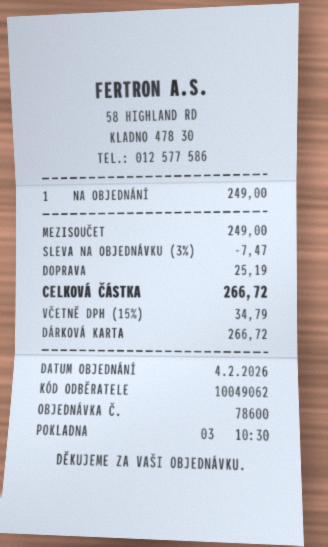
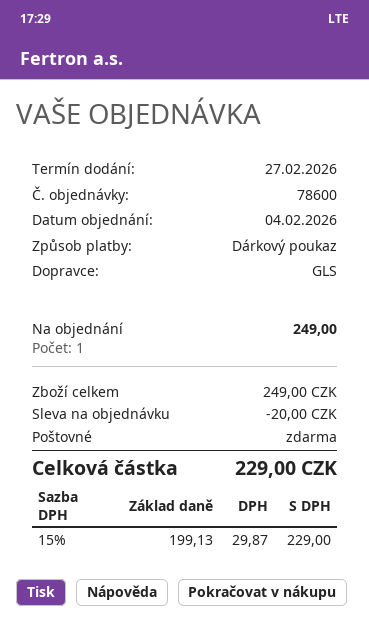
discount: 7.47 -> 20.00
shipping: 25.19 -> 0.00
tax: 15% = 34.79 -> 15% = 29.87
total: 266.72 -> 229.00

